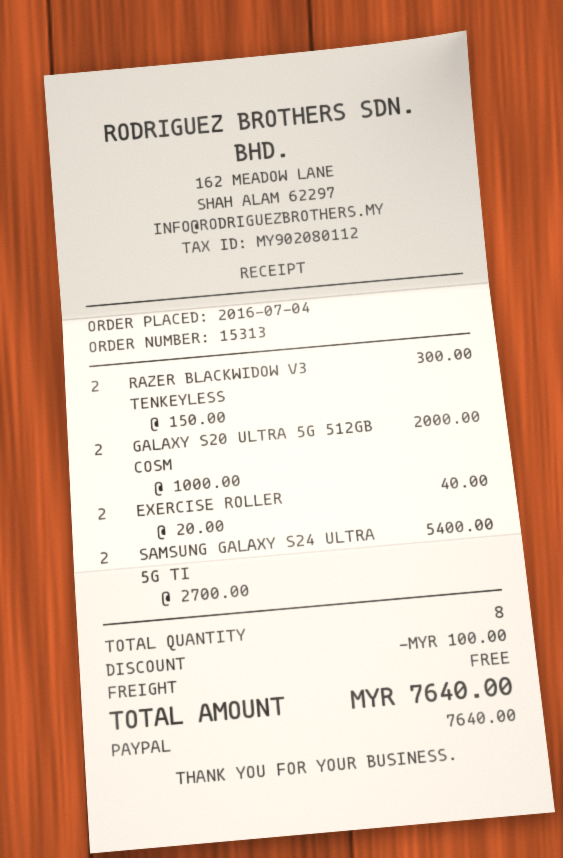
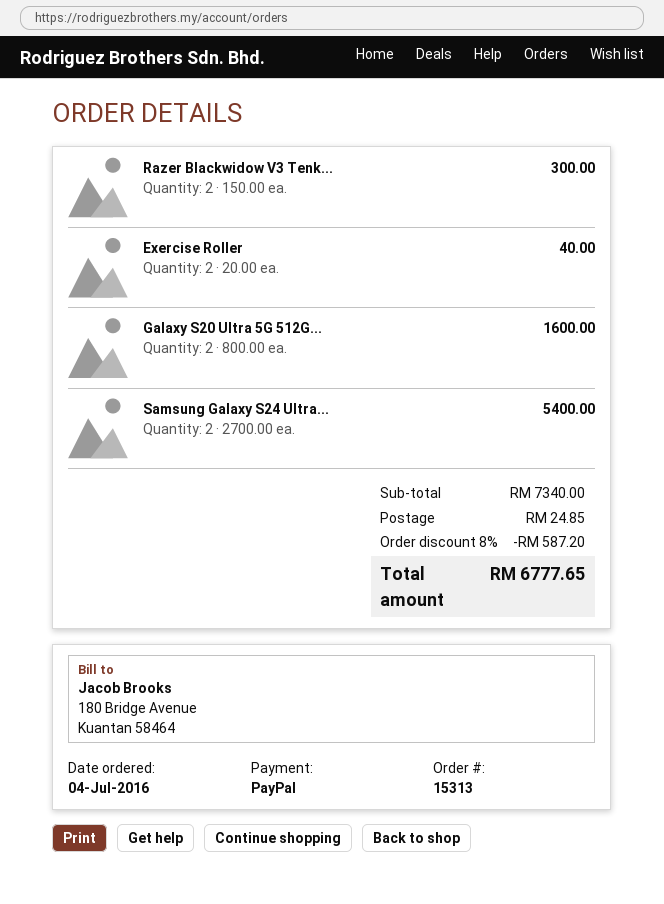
GALAXY S20 ULTRA 5G 512GB COSM: 2 x 1000.00 = 2000.00 -> 2 x 800.00 = 1600.00
discount: 100.00 -> 587.20
shipping: 0.00 -> 24.85
total: 7640.00 -> 6777.65

